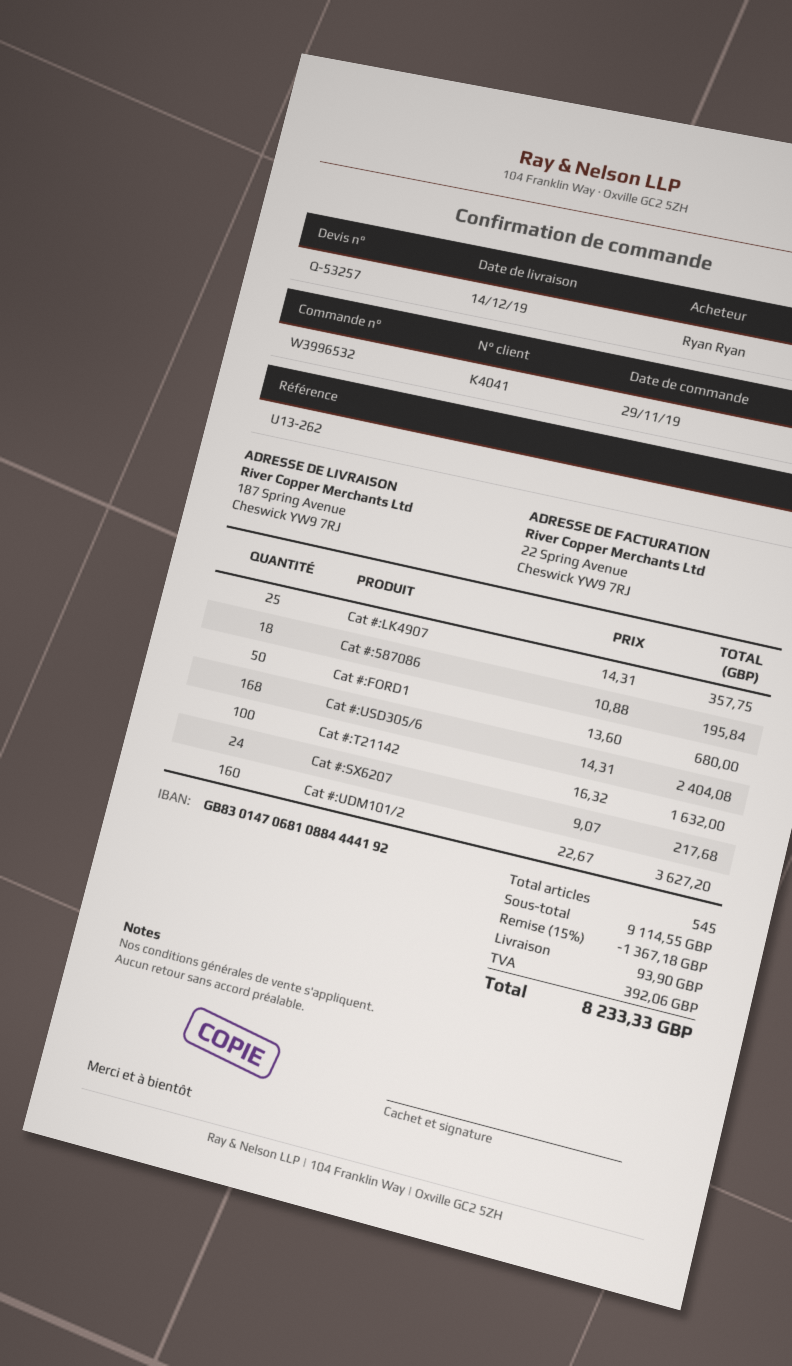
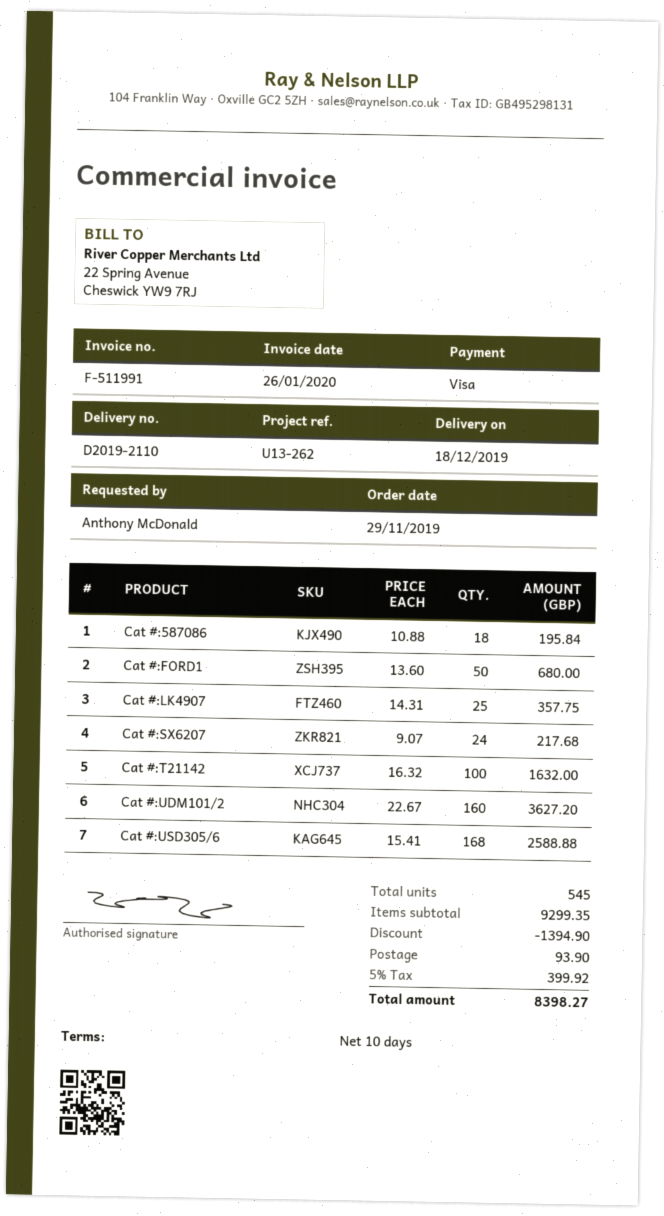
delivery date: 2019-12-14 -> 2019-12-18
ordered by: Ryan Ryan -> Anthony McDonald
Cat #:USD305/6: 168 x 14.31 = 2404.08 -> 168 x 15.41 = 2588.88
subtotal: 9114.55 -> 9299.35
discount: 1367.18 -> 1394.90
tax: 392.06 -> 399.92
total: 8233.33 -> 8398.27

